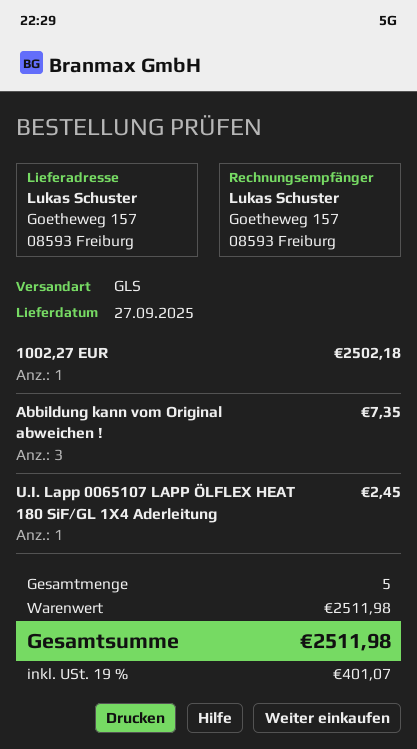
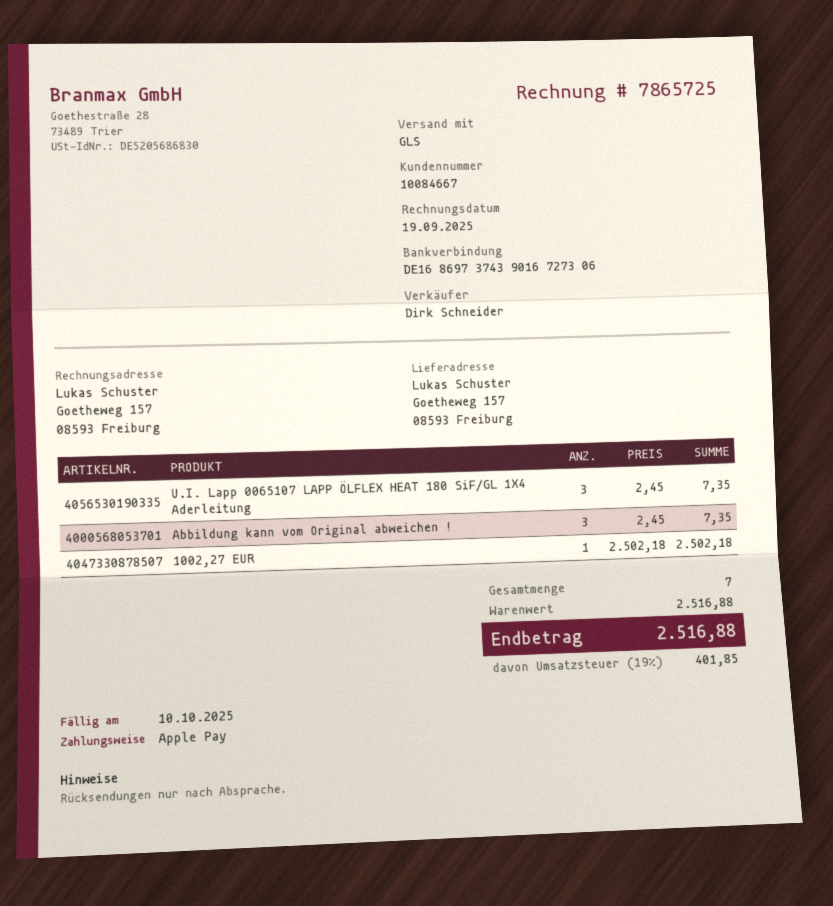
U.I. Lapp 0065107 LAPP ÖLFLEX HEAT 180 SiF/GL 1X4 Aderleitung: 1 for 2.45 -> 3 for 7.35
total quantity: 5 -> 7
subtotal: 2511.98 -> 2516.88
tax: 19% = 401.07 -> 19% = 401.85
total: 2511.98 -> 2516.88

